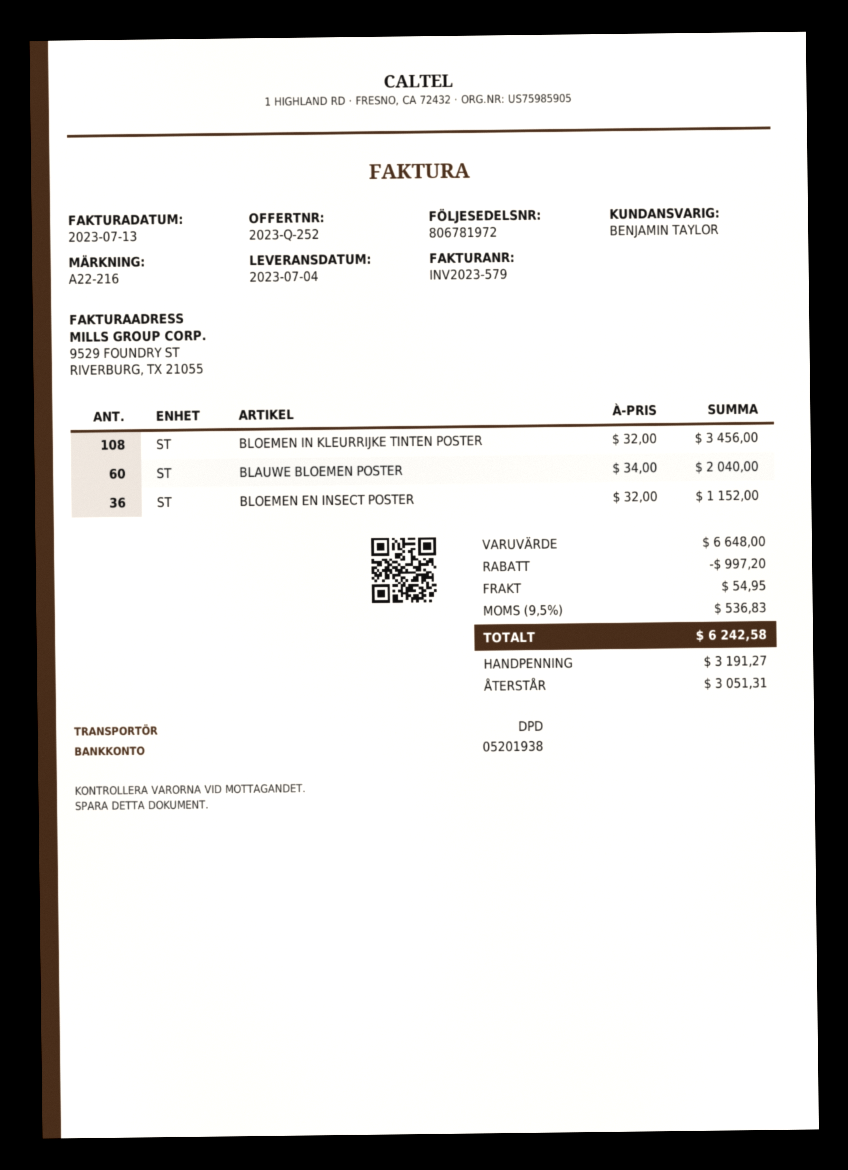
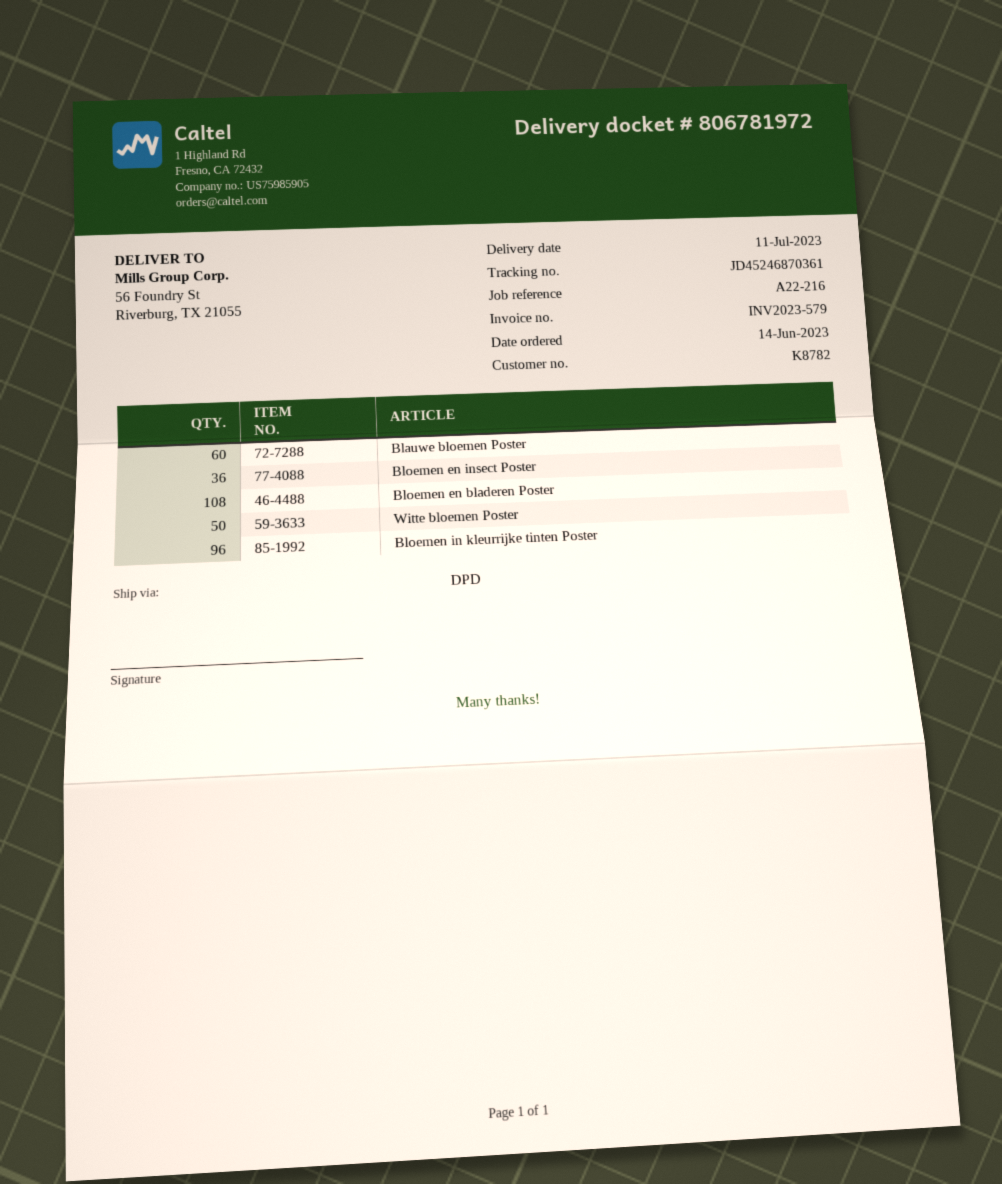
delivery date: 2023-07-04 -> 2023-07-11
BLOEMEN IN KLEURRIJKE TINTEN POSTER: 108 -> 96
Bloemen en bladeren Poster: none -> 108
Witte bloemen Poster: none -> 50

